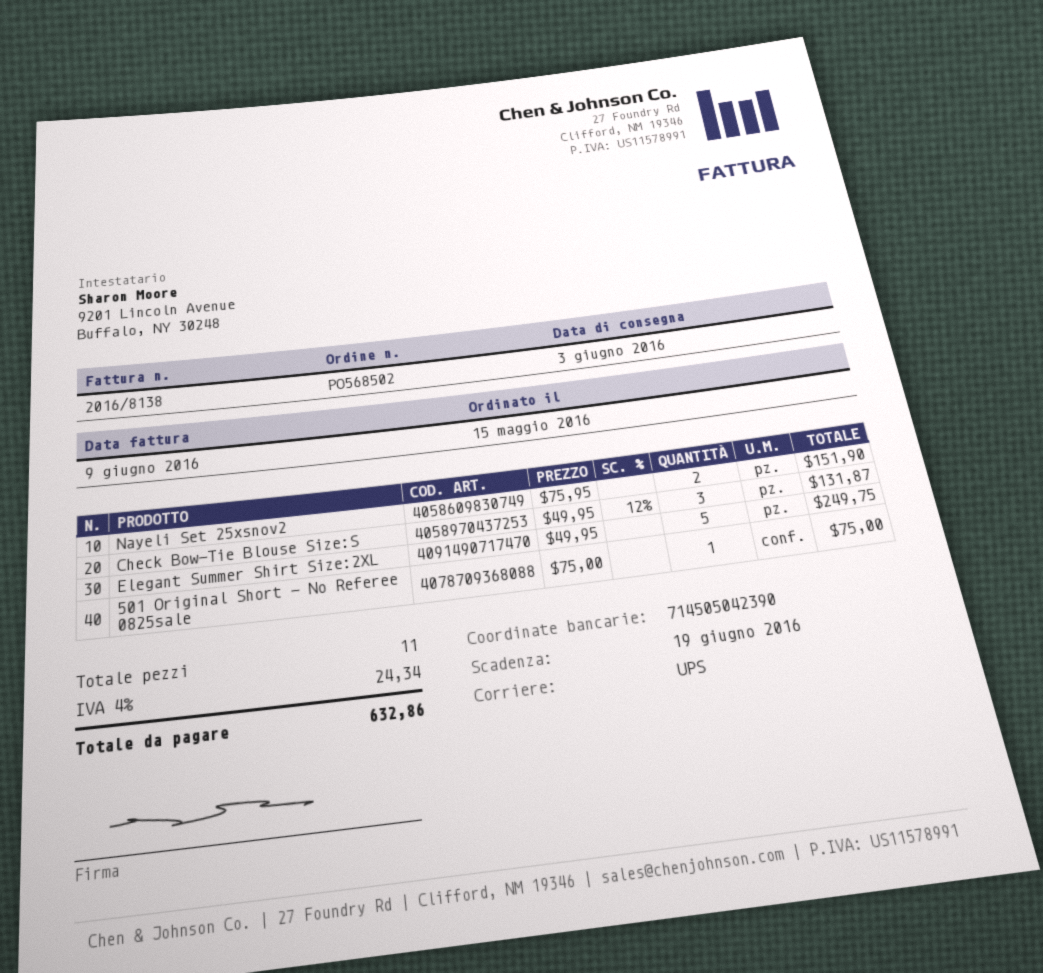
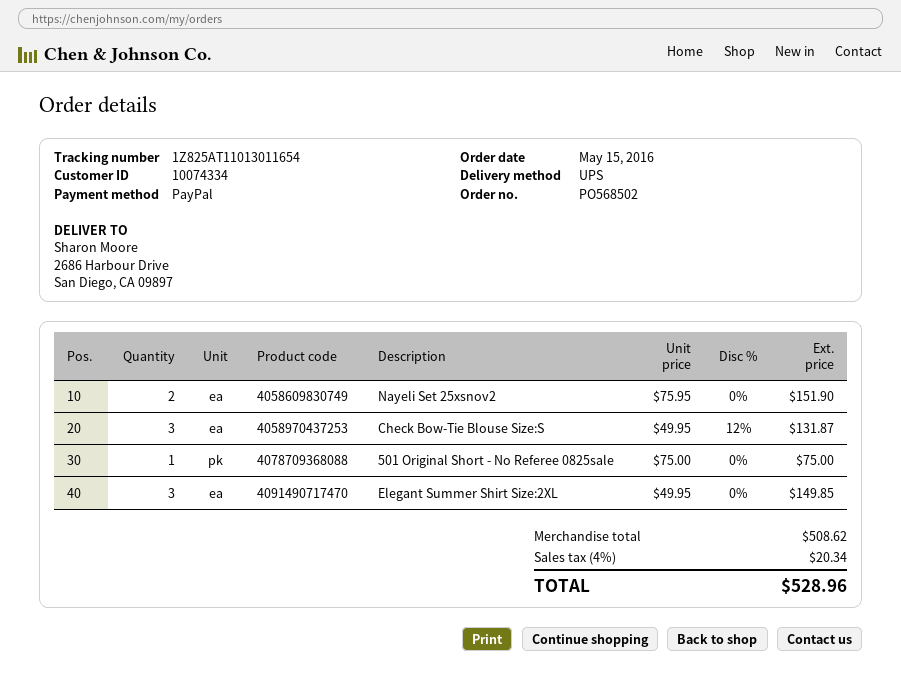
Elegant Summer Shirt Size:2XL: 5 x 49.95 = 249.75 -> 3 x 49.95 = 149.85
tax: 4% = 24.34 -> 4% = 20.34
total: 632.86 -> 528.96

